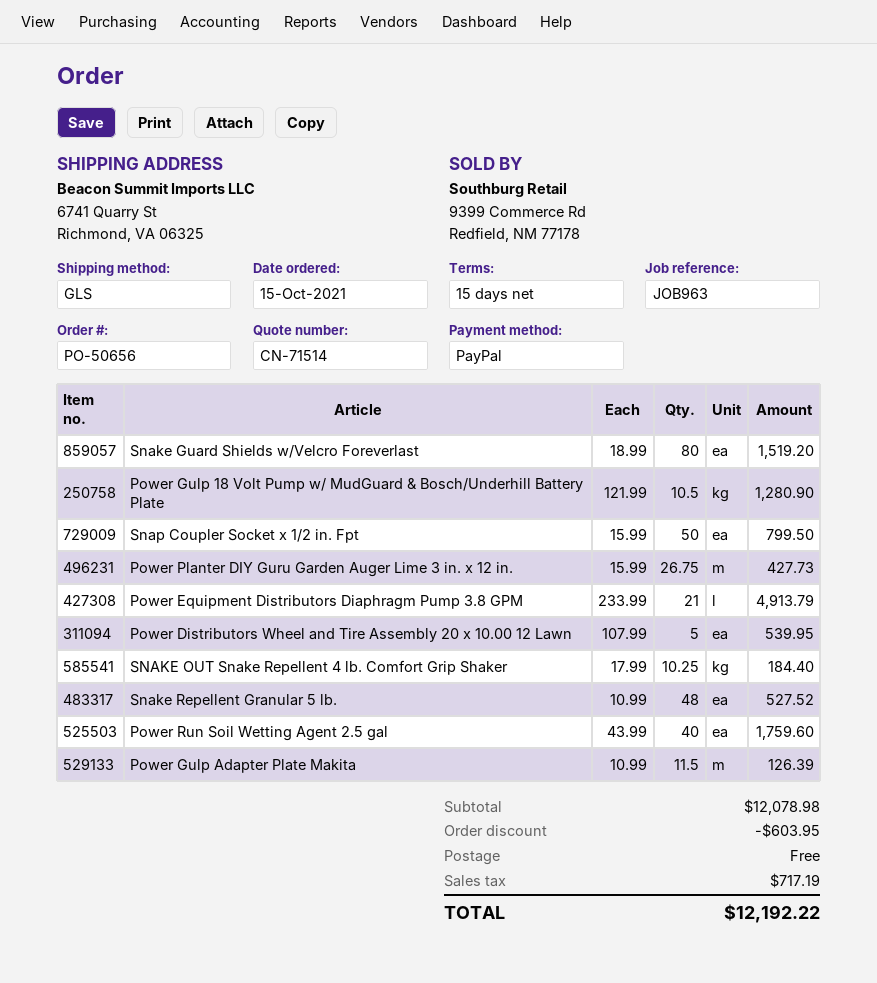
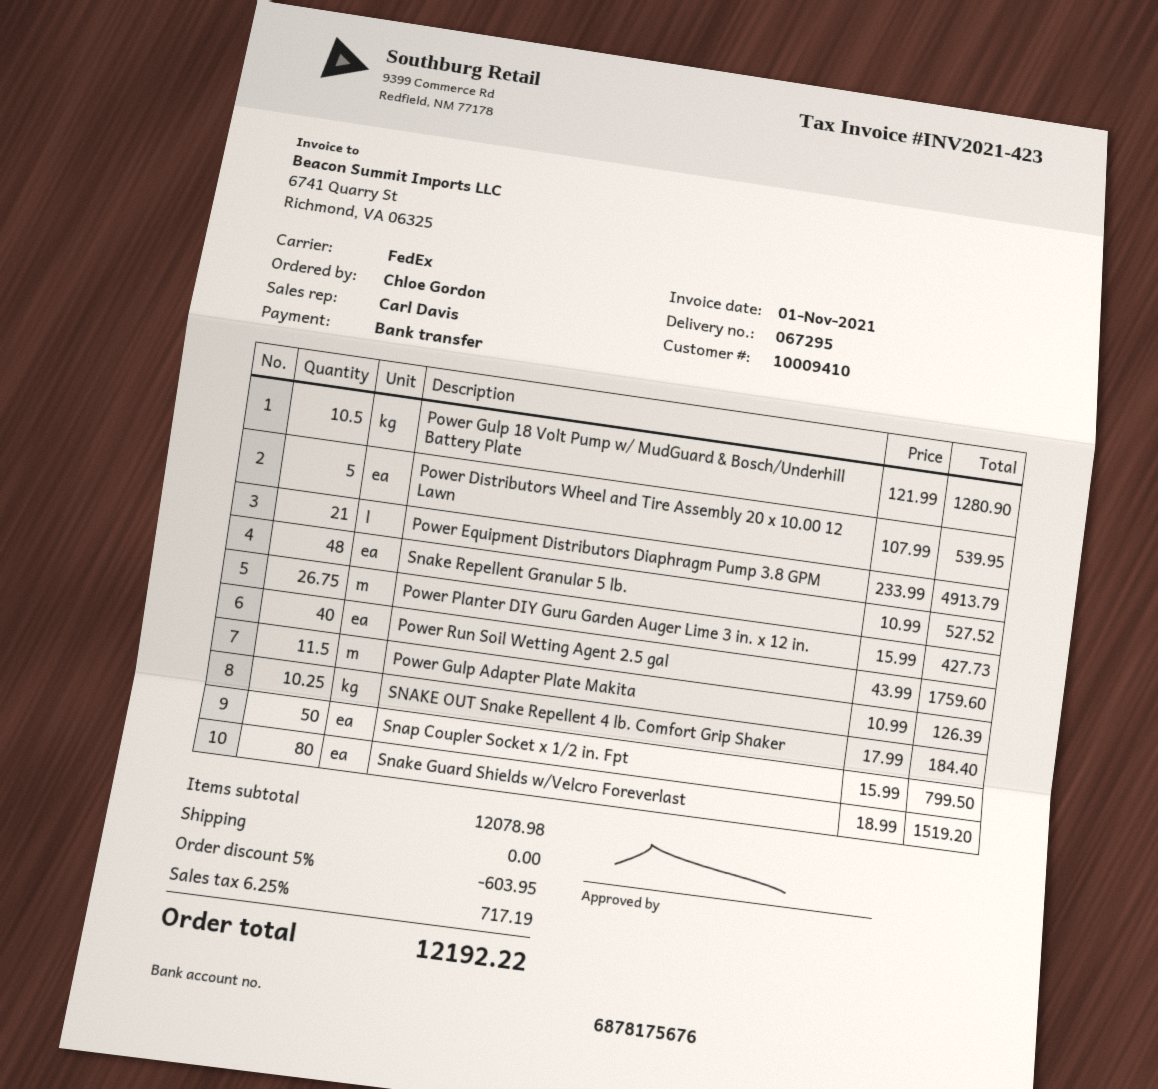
payment method: PayPal -> bank transfer
shipping method: GLS -> FedEx

